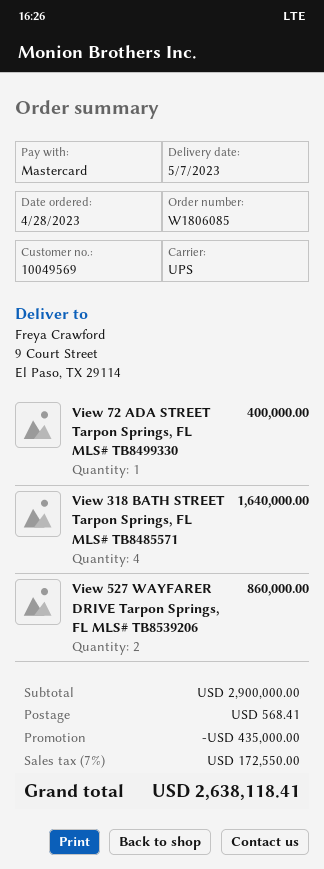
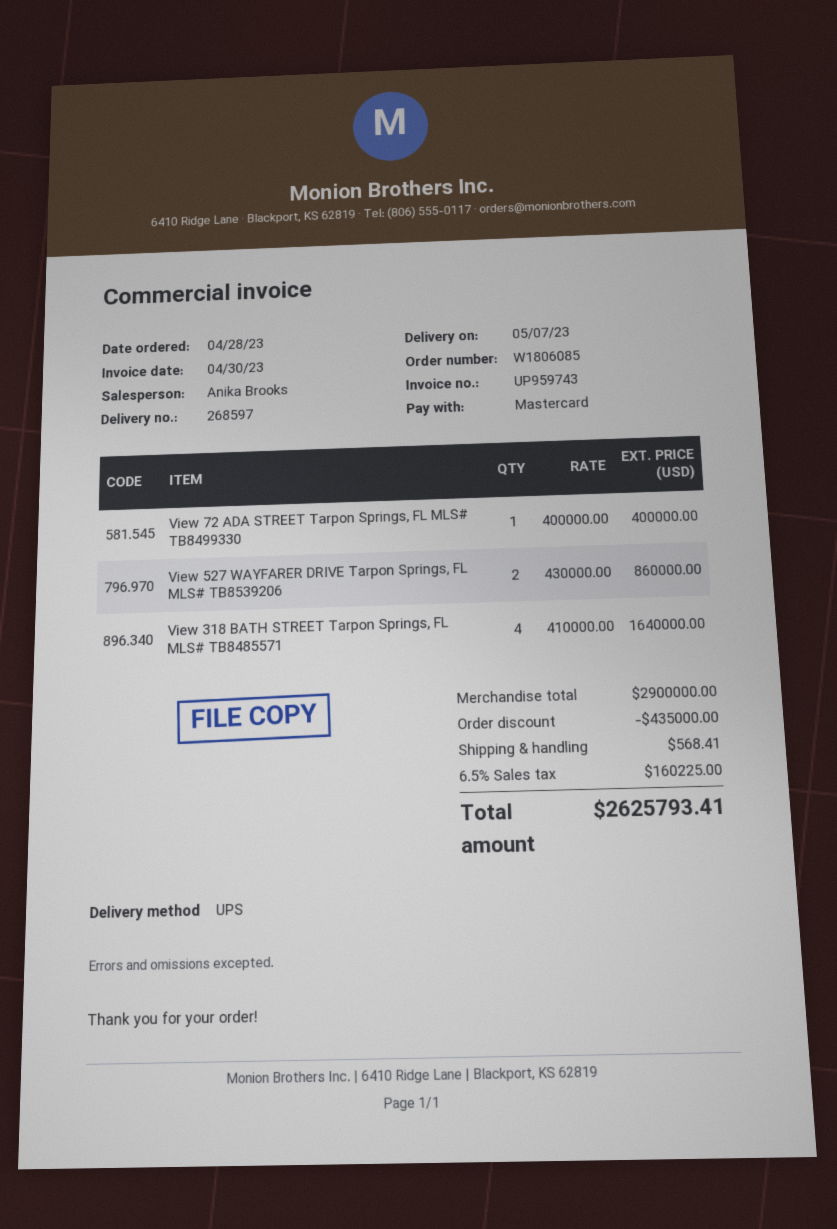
tax: 7% = 172550.00 -> 6.5% = 160225.00
total: 2638118.41 -> 2625793.41

